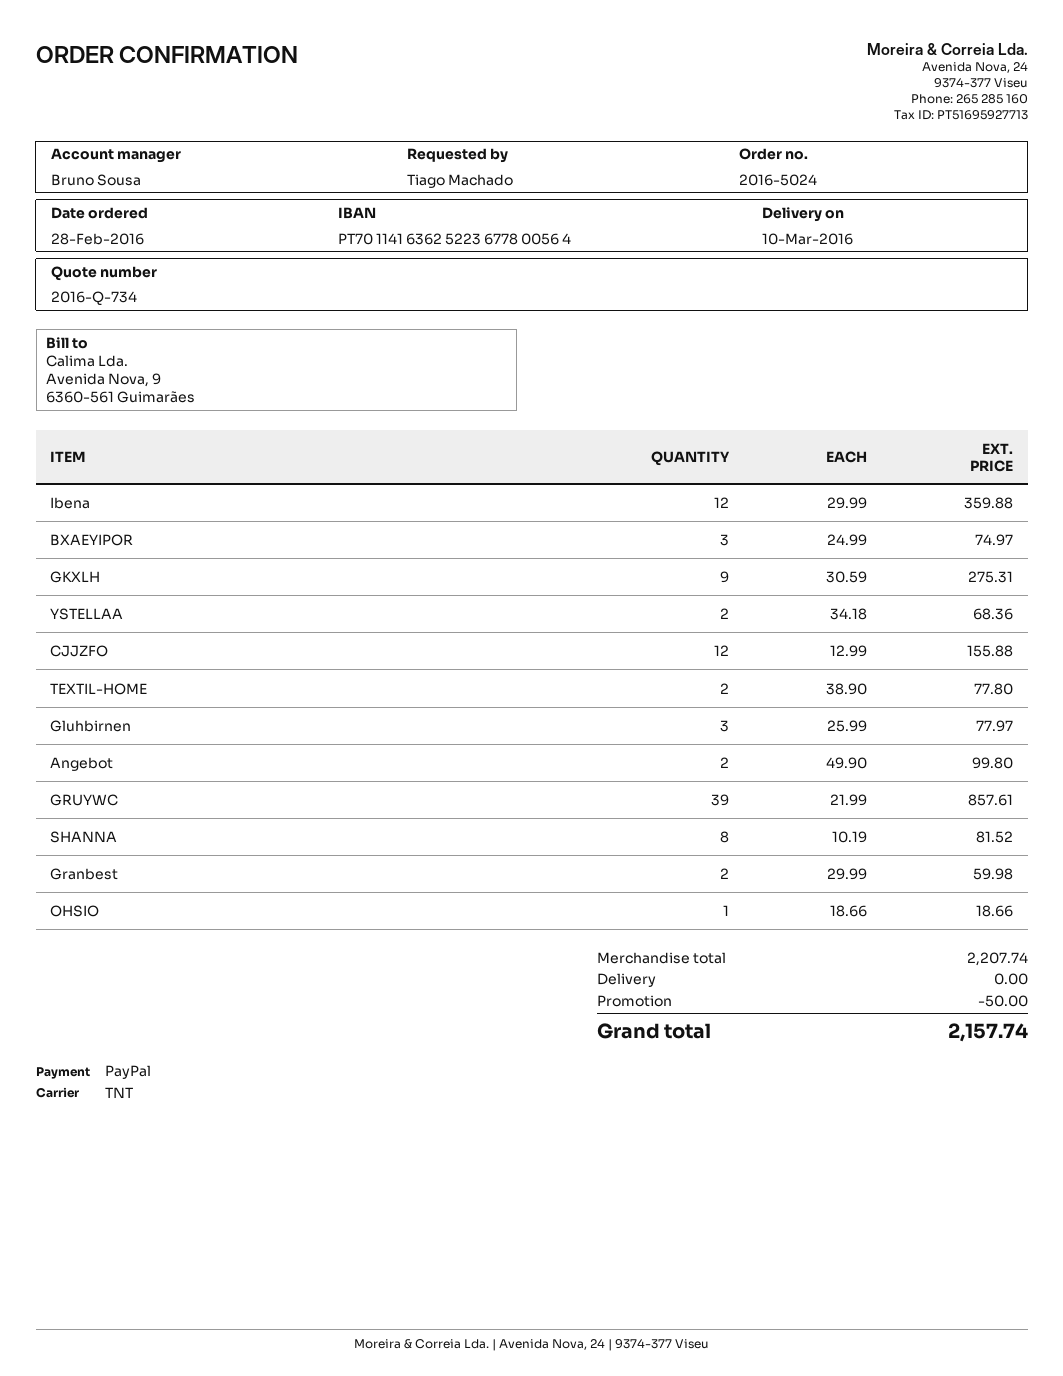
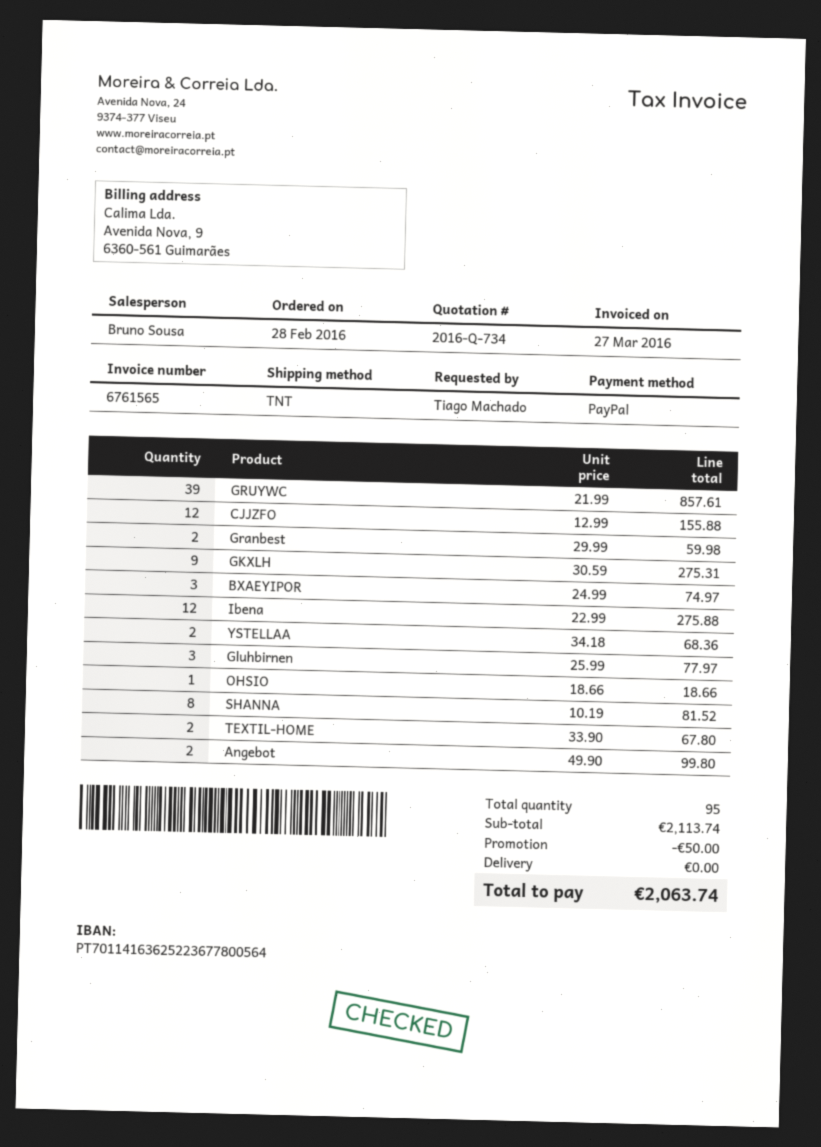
Ibena: 12 x 29.99 = 359.88 -> 12 x 22.99 = 275.88
TEXTIL-HOME: 2 x 38.90 = 77.80 -> 2 x 33.90 = 67.80
subtotal: 2207.74 -> 2113.74
total: 2157.74 -> 2063.74

